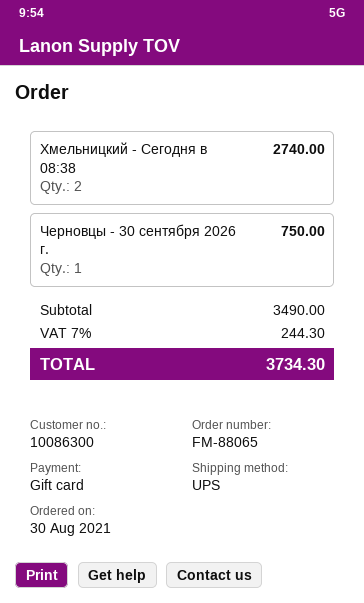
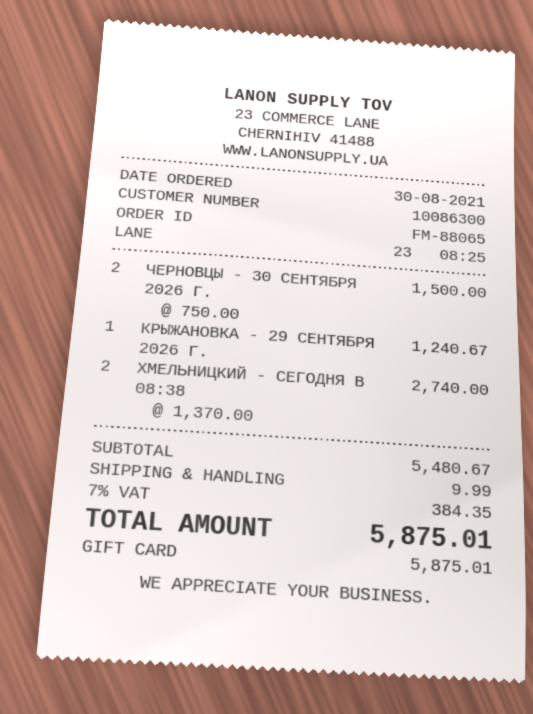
Черновцы - 30 сентября 2026 г.: 1 for 750.00 -> 2 for 1500.00
КРЫЖАНОВКА - 29 СЕНТЯБРЯ 2026 Г.: none -> 1 for 1240.67
subtotal: 3490.00 -> 5480.67
shipping: none -> 9.99
tax: 7% = 244.30 -> 7% = 384.35
total: 3734.30 -> 5875.01

